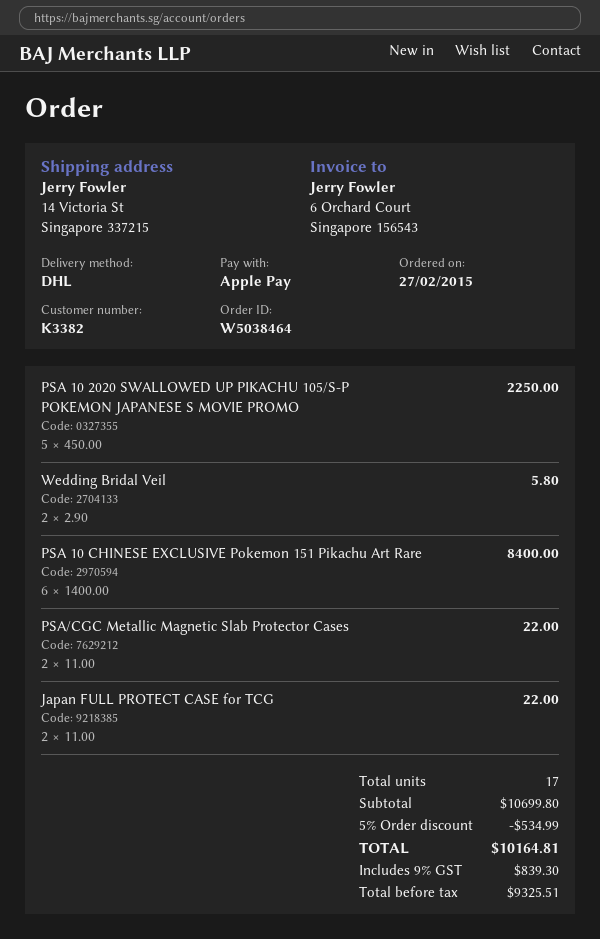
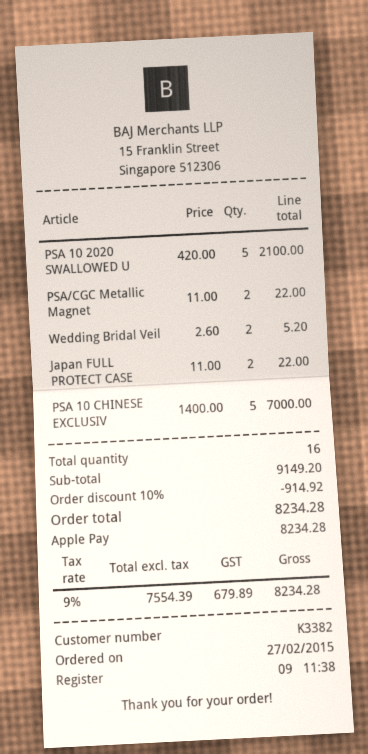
PSA 10 2020 SWALLOWED UP PIKACHU 105/S-P POKEMON JAPANESE S MOVIE PROMO: 5 x 450.00 = 2250.00 -> 5 x 420.00 = 2100.00
Wedding Bridal Veil: 2 x 2.90 = 5.80 -> 2 x 2.60 = 5.20
PSA 10 CHINESE EXCLUSIVE Pokemon 151 Pikachu Art Rare: 6 x 1400.00 = 8400.00 -> 5 x 1400.00 = 7000.00
total quantity: 17 -> 16
subtotal: 10699.80 -> 9149.20
discount: 5% = 534.99 -> 10% = 914.92
net: 9325.51 -> 7554.39
tax: 9% = 839.30 -> 9% = 679.89
total: 10164.81 -> 8234.28

